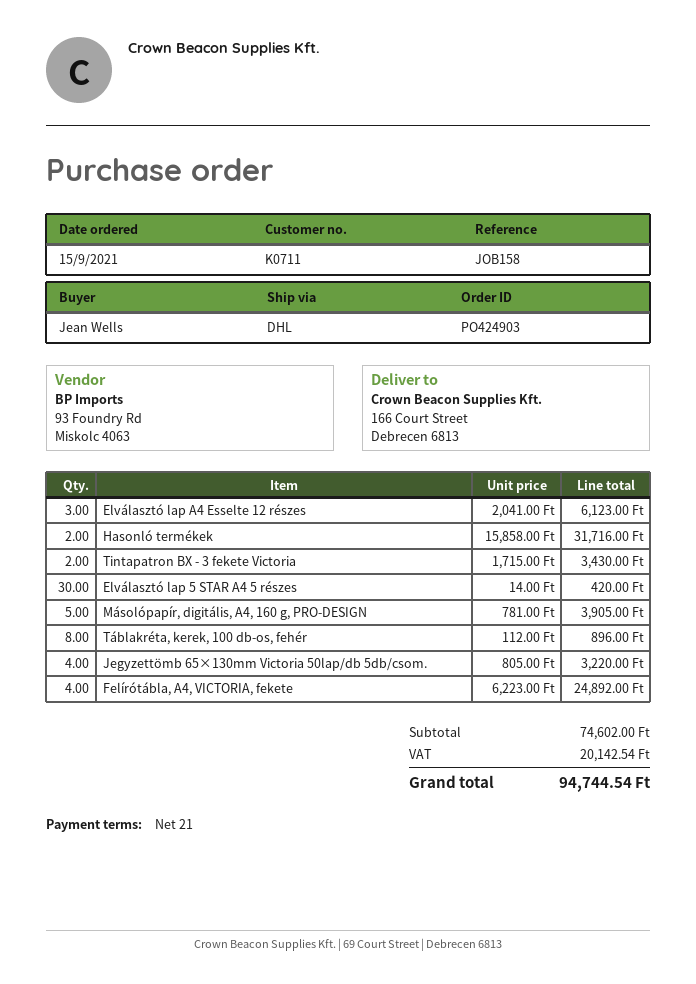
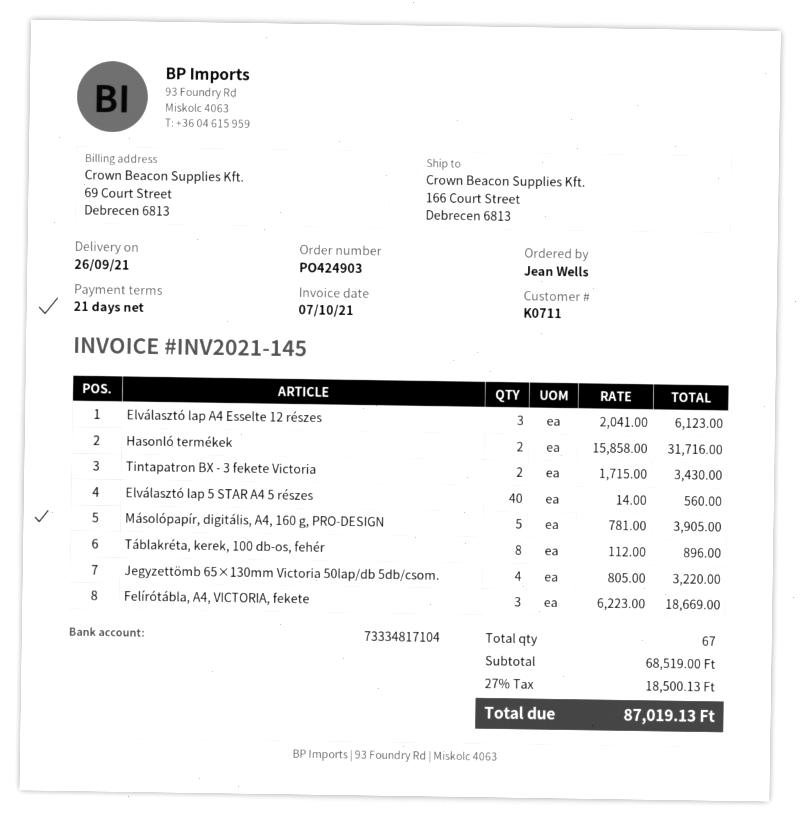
Elválasztó lap 5 STAR A4 5 részes: 30 x 14.00 = 420.00 -> 40 x 14.00 = 560.00
Felírótábla, A4, VICTORIA, fekete: 4 x 6223.00 = 24892.00 -> 3 x 6223.00 = 18669.00
subtotal: 74602.00 -> 68519.00
tax: 20142.54 -> 18500.13
total: 94744.54 -> 87019.13

